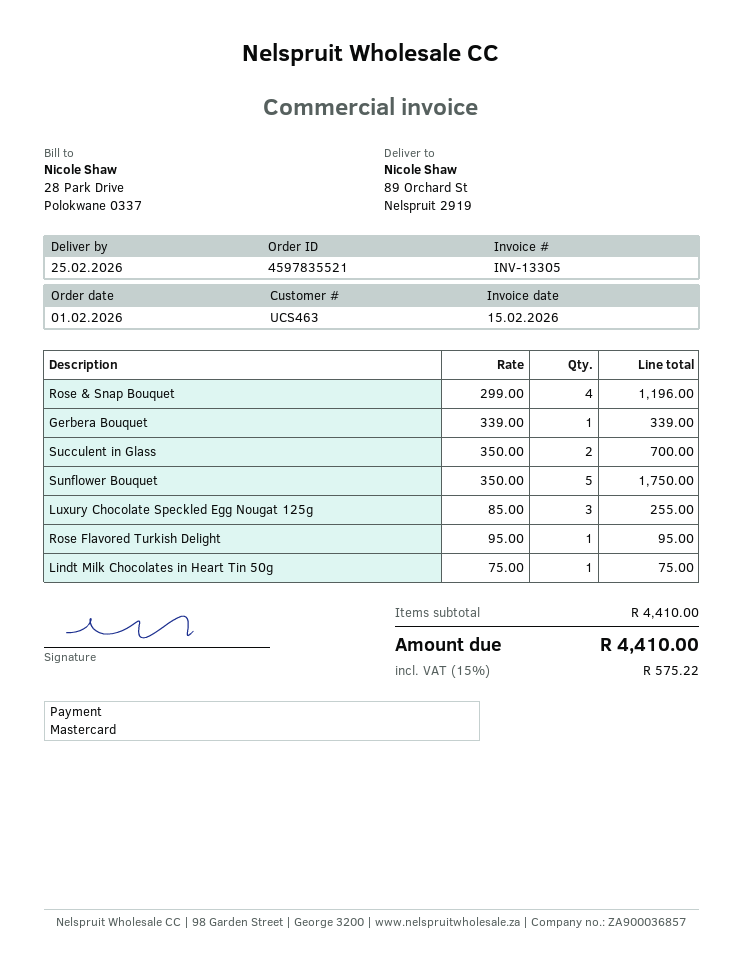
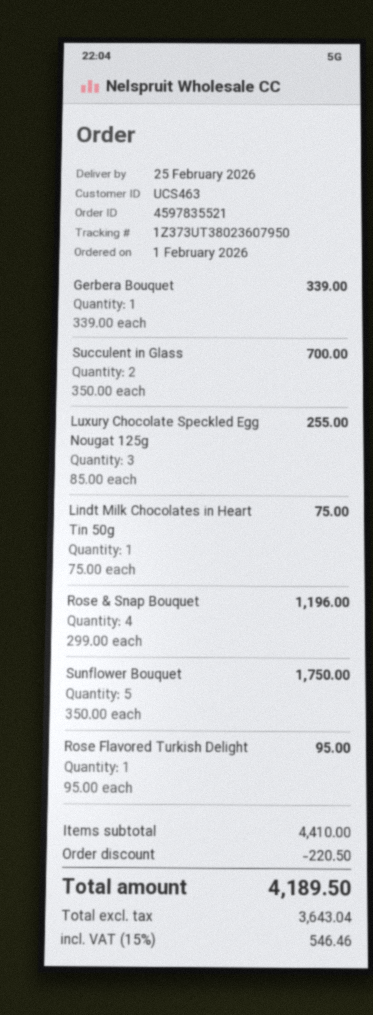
discount: none -> 220.50
tax: 15% = 575.22 -> 15% = 546.46
total: 4410.00 -> 4189.50

